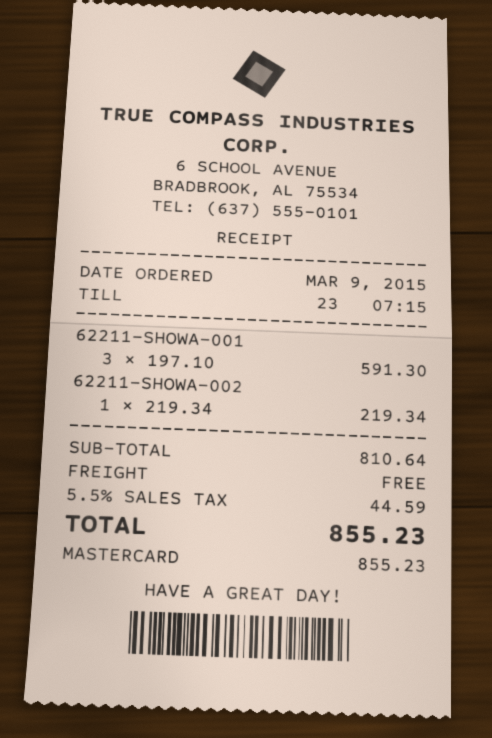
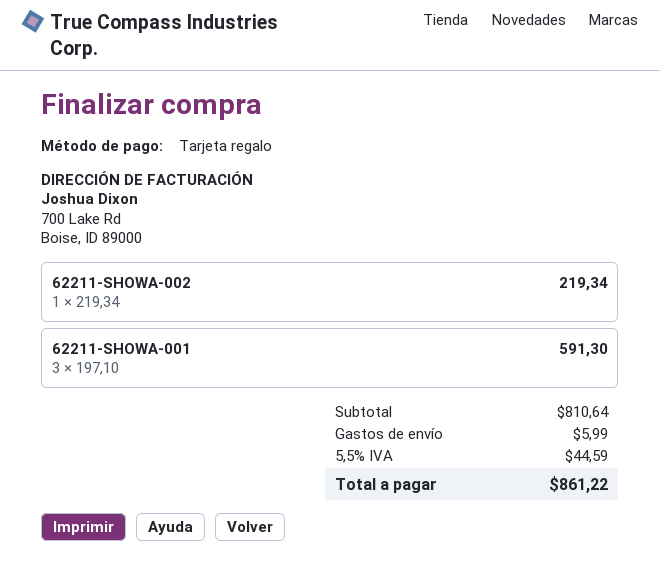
payment method: Mastercard -> gift card
shipping: 0.00 -> 5.99
total: 855.23 -> 861.22

